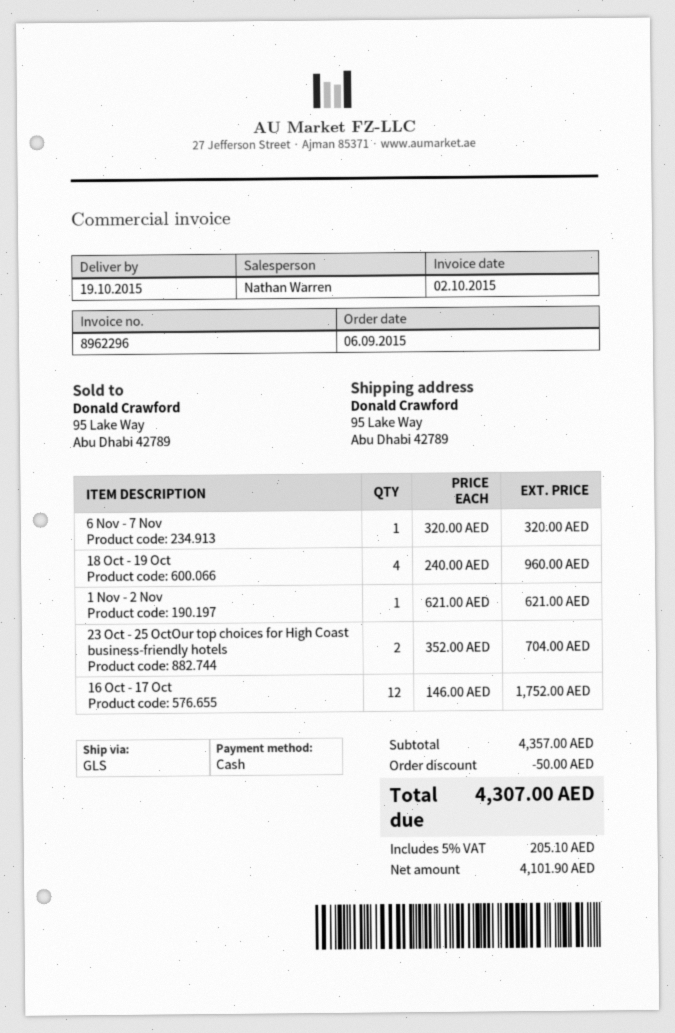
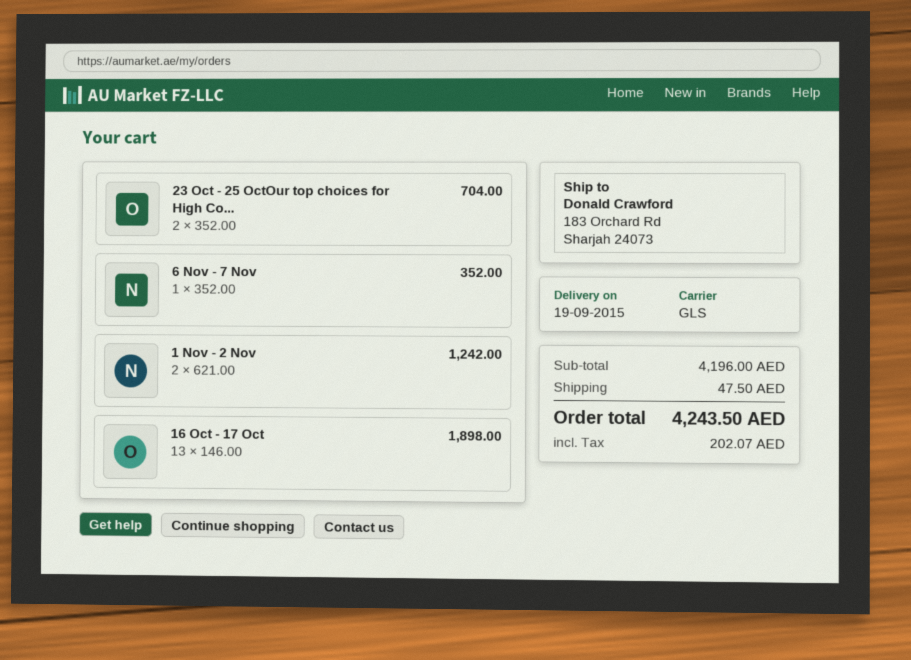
delivery date: 2015-10-19 -> 2015-09-19
ship to: 95 Lake Way, Abu Dhabi 42789 -> 183 Orchard Rd, Sharjah 24073
6 Nov - 7 Nov: 1 x 320.00 = 320.00 -> 1 x 352.00 = 352.00
18 Oct - 19 Oct: 4 x 240.00 = 960.00 -> none
1 Nov - 2 Nov: 1 x 621.00 = 621.00 -> 2 x 621.00 = 1242.00
16 Oct - 17 Oct: 12 x 146.00 = 1752.00 -> 13 x 146.00 = 1898.00
subtotal: 4357.00 -> 4196.00
discount: 50.00 -> none
shipping: none -> 47.50
tax: 205.10 -> 202.07
total: 4307.00 -> 4243.50

